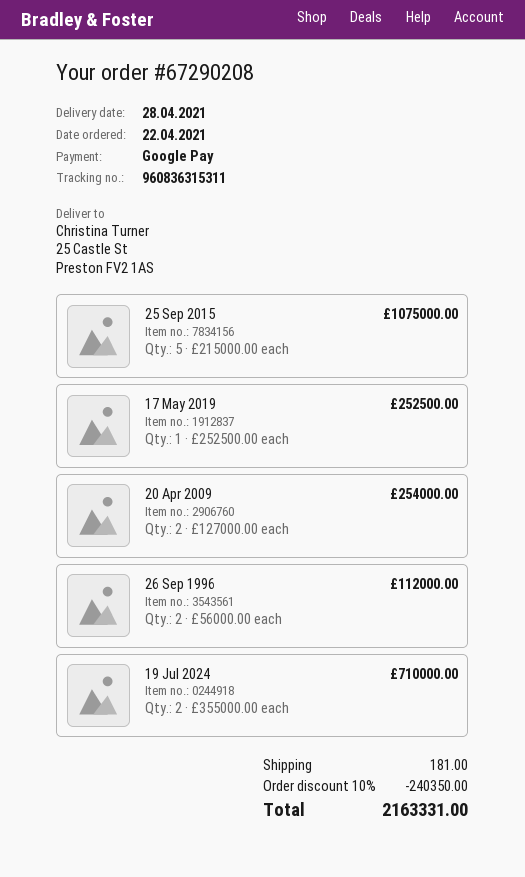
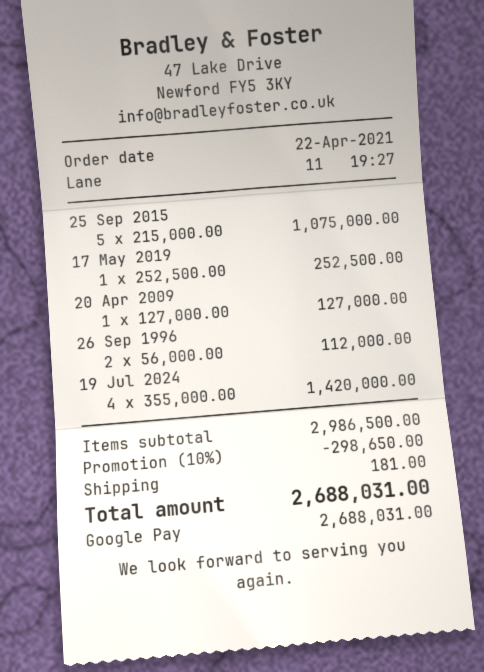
20 Apr 2009: 2 x 127000.00 = 254000.00 -> 1 x 127000.00 = 127000.00
19 Jul 2024: 2 x 355000.00 = 710000.00 -> 4 x 355000.00 = 1420000.00
discount: 10% = 240350.00 -> 10% = 298650.00
total: 2163331.00 -> 2688031.00

